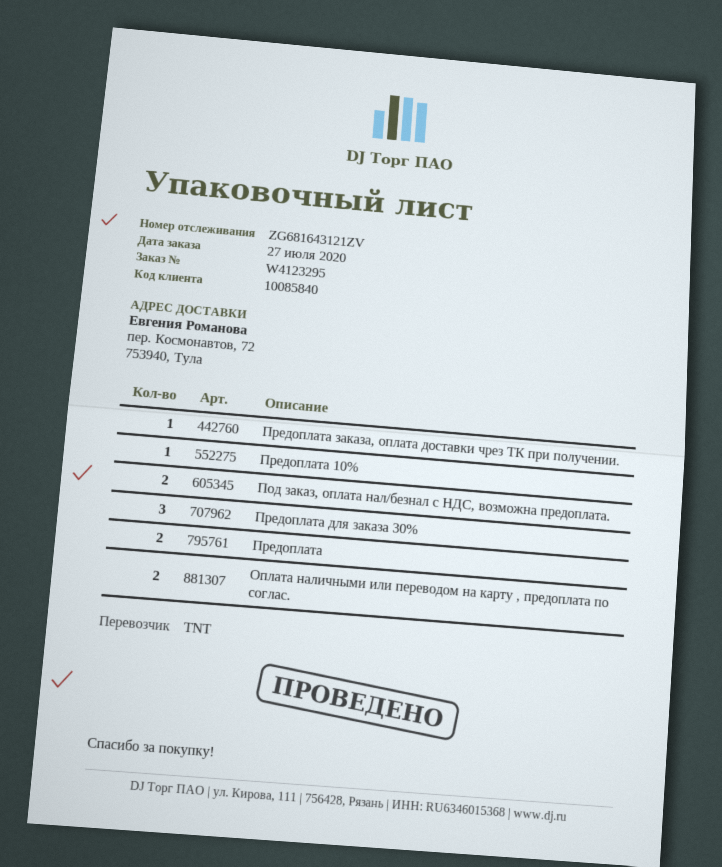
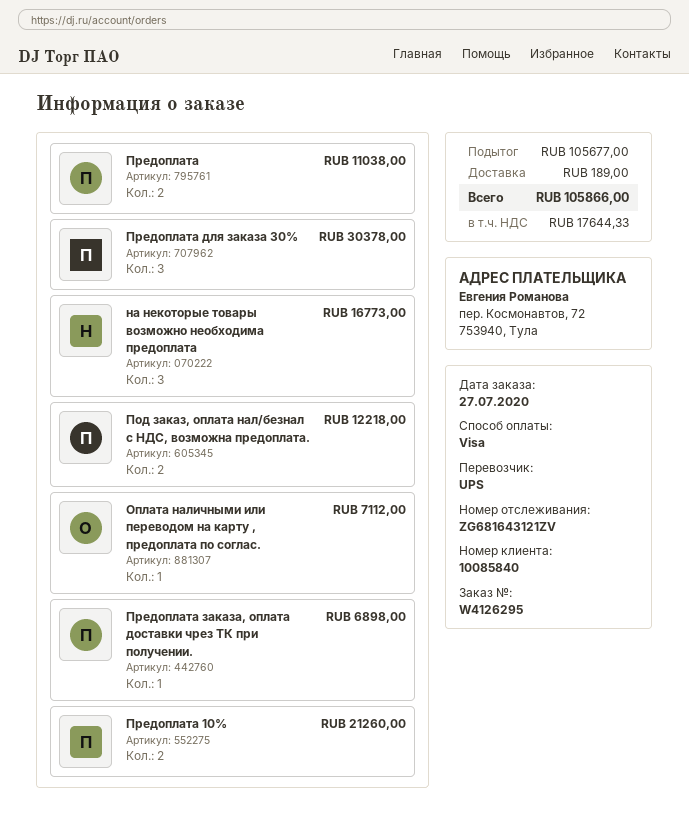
order number: W4123295 -> W4126295
shipping method: TNT -> UPS
Предоплата 10%: 1 -> 2
Оплата наличными или переводом на карту , предоплата по соглас.: 2 -> 1
на некоторые товары возможно необходима предоплата: none -> 3

